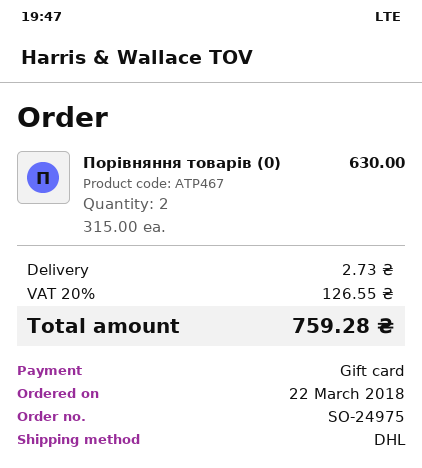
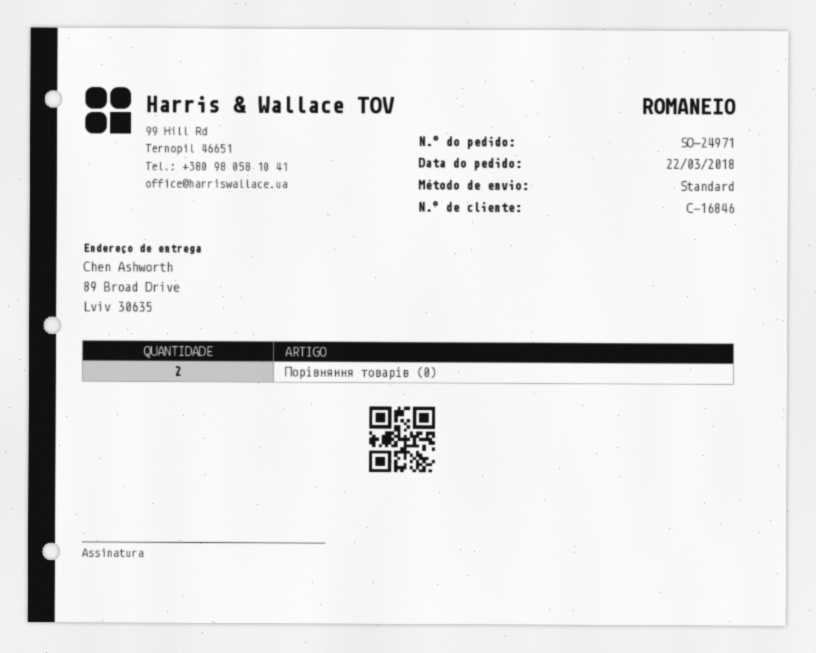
order number: SO-24975 -> SO-24971
shipping method: DHL -> standard

